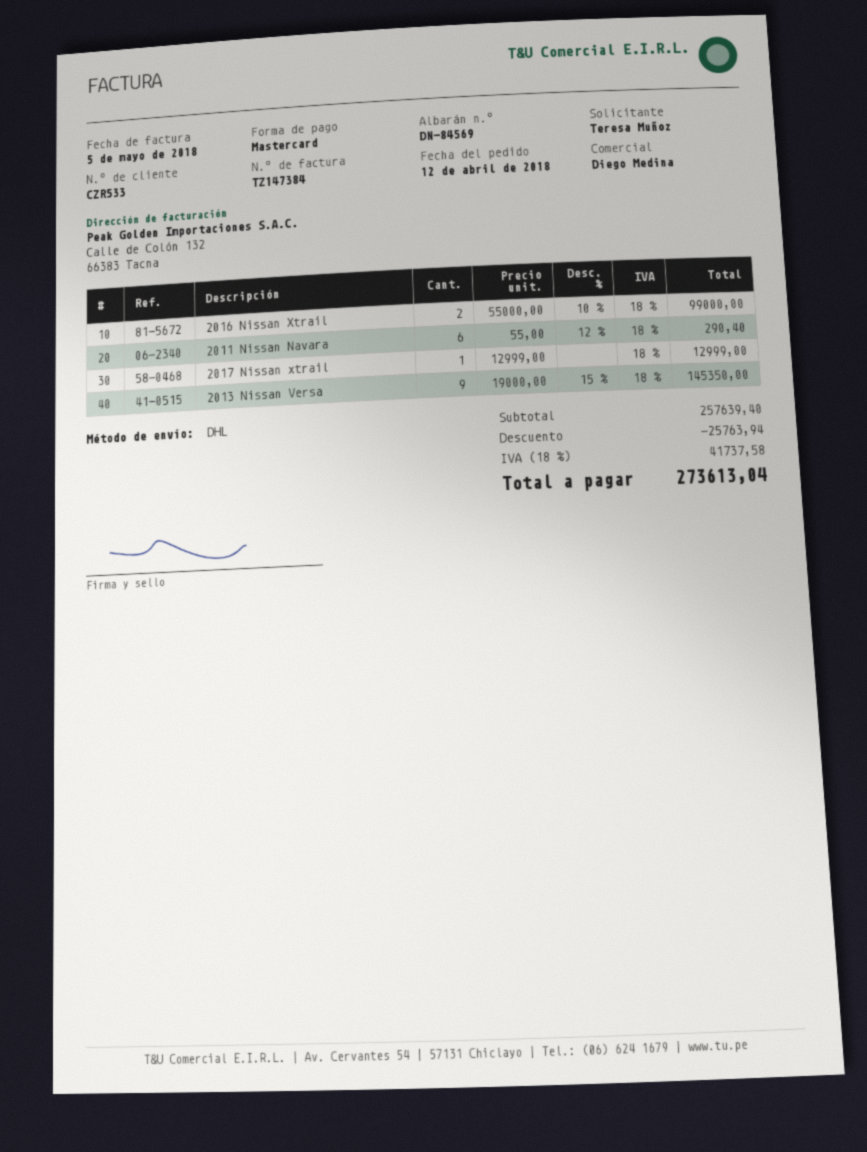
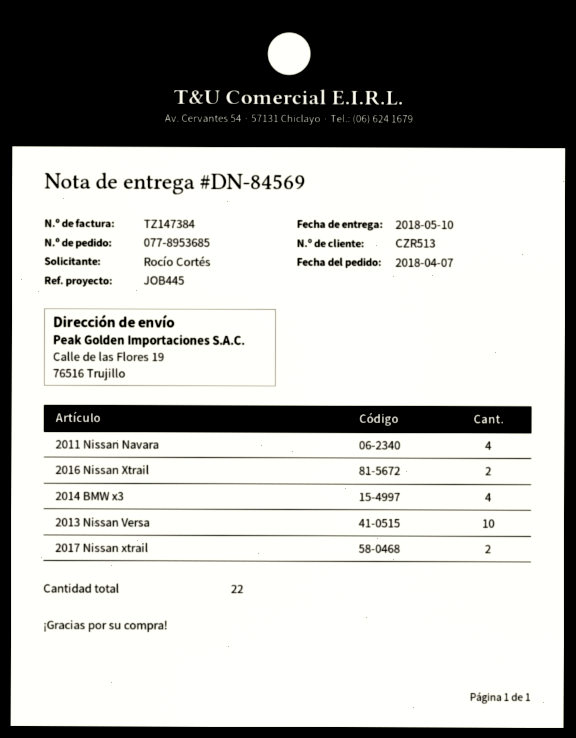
order date: 2018-04-12 -> 2018-04-07
customer number: CZR533 -> CZR513
ordered by: Teresa Muñoz -> Rocío Cortés
2011 Nissan Navara: 6 -> 4
2017 Nissan xtrail: 1 -> 2
2013 Nissan Versa: 9 -> 10
2014 BMW x3: none -> 4

